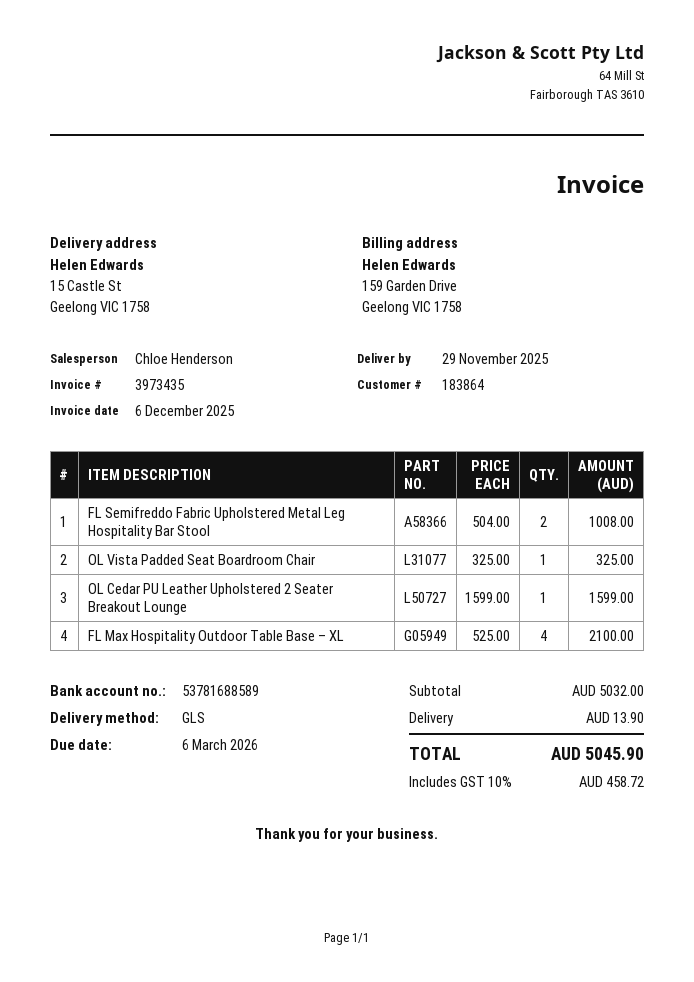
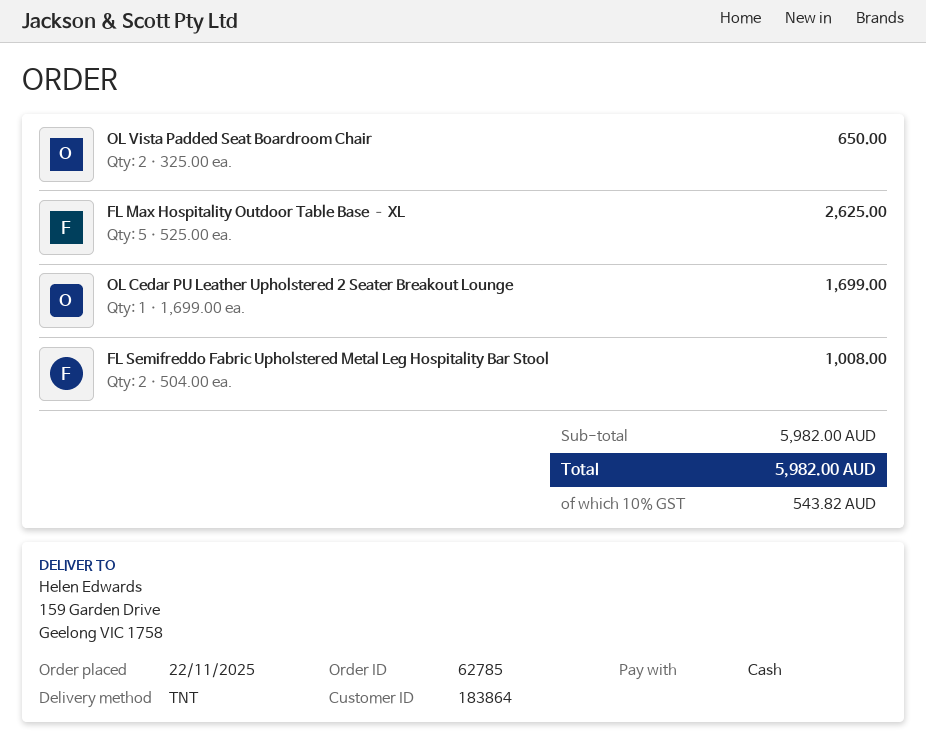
shipping method: GLS -> TNT
ship to: 15 Castle St, Geelong VIC 1758 -> 159 Garden Drive, Geelong VIC 1758
OL Vista Padded Seat Boardroom Chair: 1 x 325.00 = 325.00 -> 2 x 325.00 = 650.00
OL Cedar PU Leather Upholstered 2 Seater Breakout Lounge: 1 x 1599.00 = 1599.00 -> 1 x 1699.00 = 1699.00
FL Max Hospitality Outdoor Table Base – XL: 4 x 525.00 = 2100.00 -> 5 x 525.00 = 2625.00
subtotal: 5032.00 -> 5982.00
shipping: 13.90 -> none
tax: 10% = 458.72 -> 10% = 543.82
total: 5045.90 -> 5982.00

